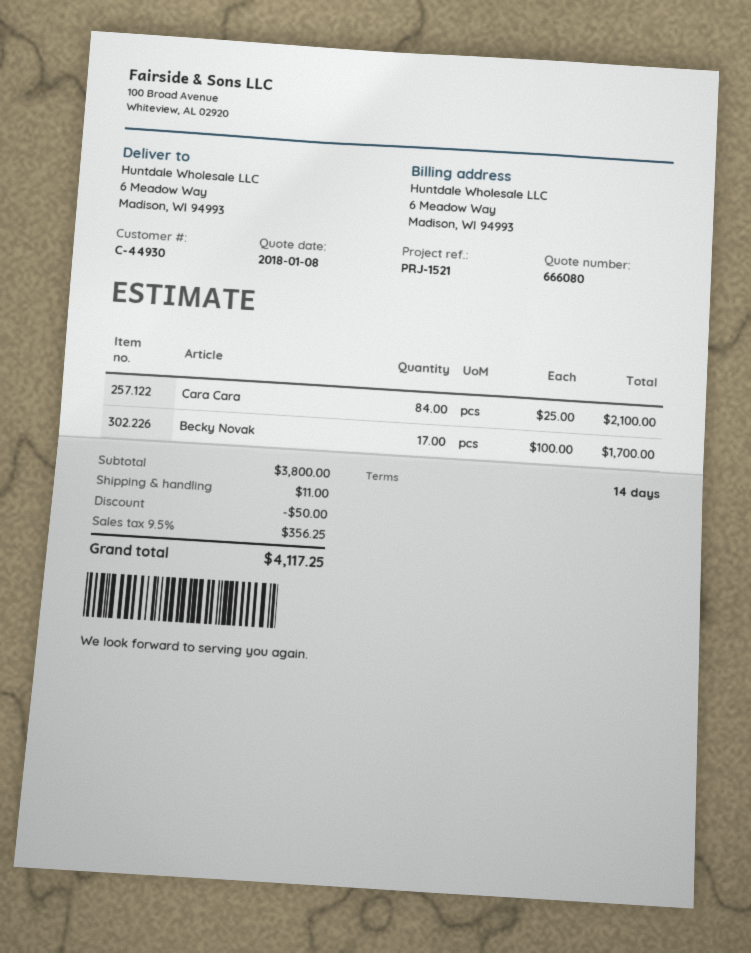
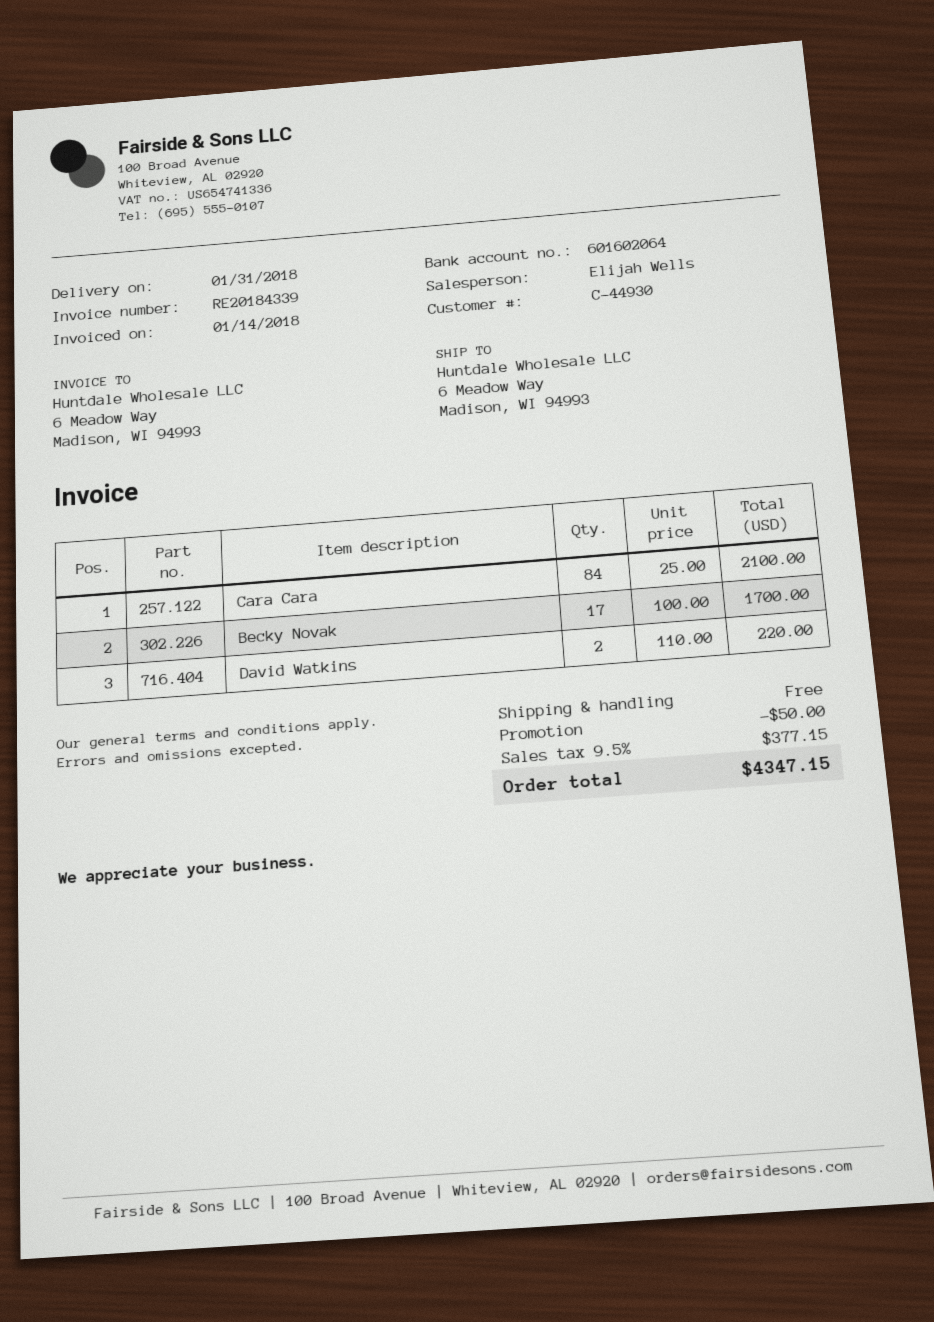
David Watkins: none -> 2 x 110.00 = 220.00
shipping: 11.00 -> 0.00
tax: 9.5% = 356.25 -> 9.5% = 377.15
total: 4117.25 -> 4347.15

